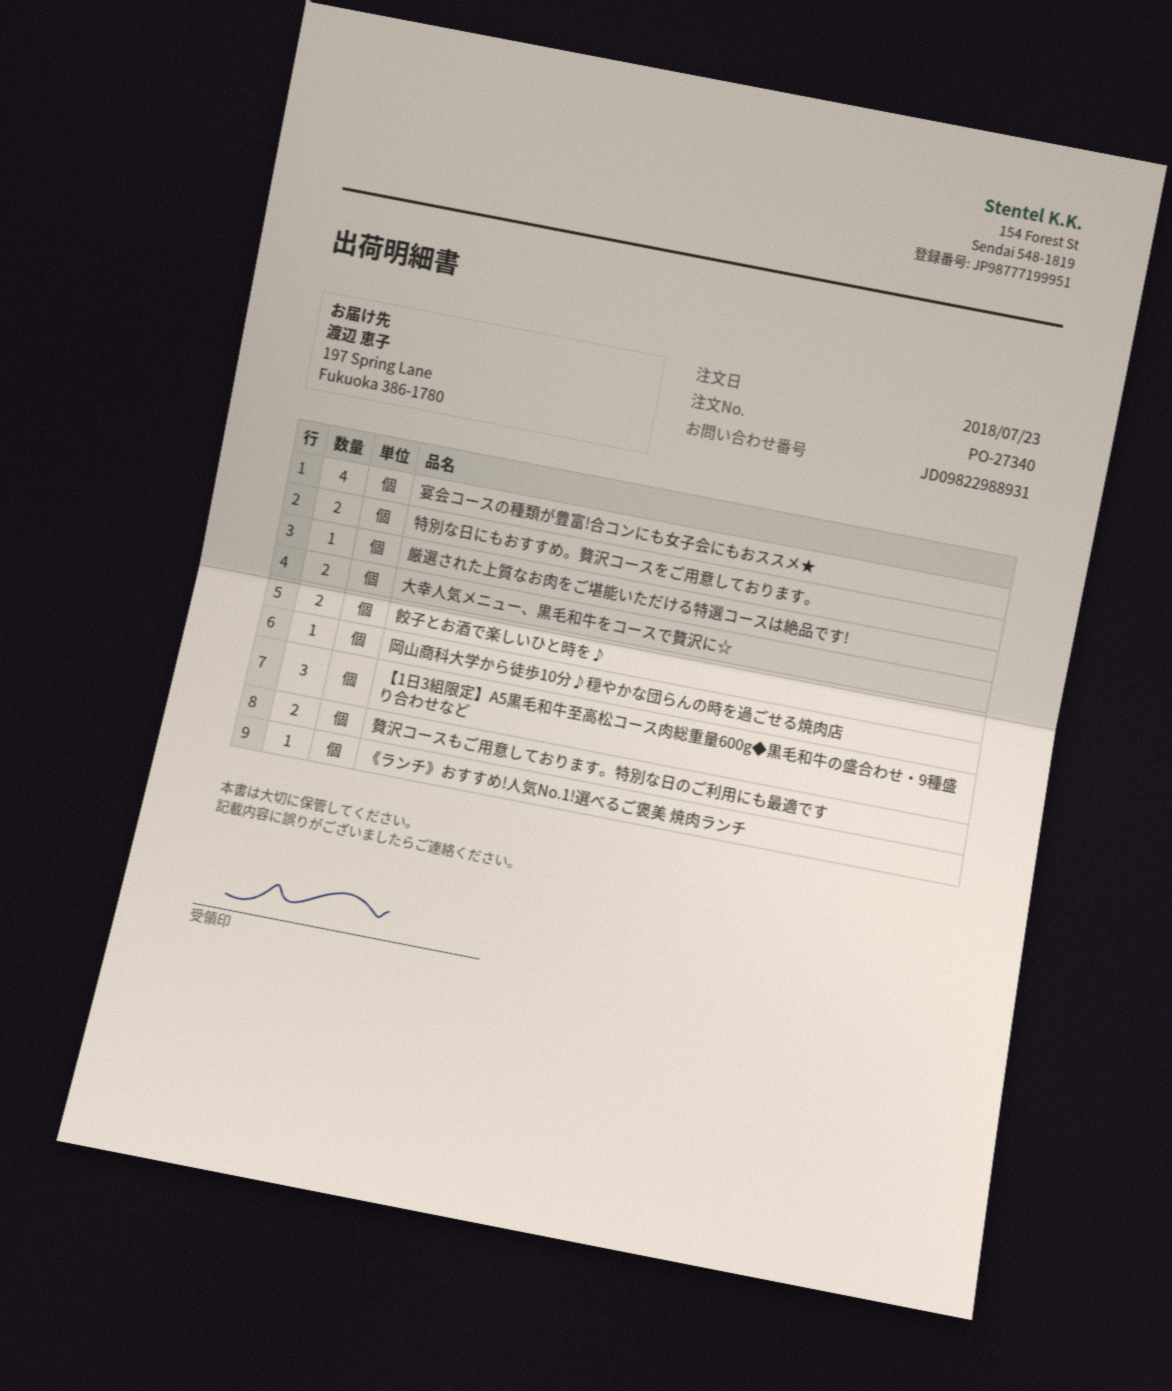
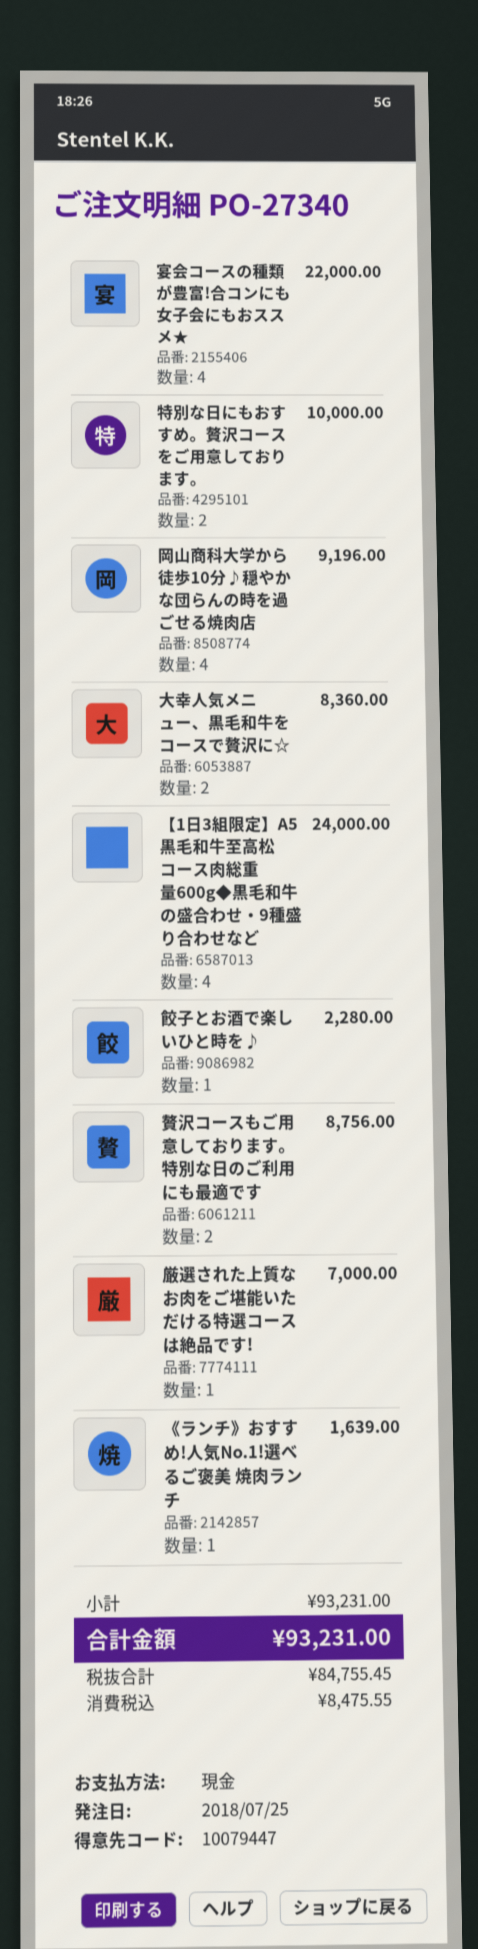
order date: 2018-07-23 -> 2018-07-25
餃子とお酒で楽しいひと時を♪: 2 -> 1
岡山商科大学から徒歩10分♪穏やかな団らんの時を過ごせる焼肉店: 1 -> 4
【1日3組限定】A5黒毛和牛至高松コース肉総重量600g◆黒毛和牛の盛合わせ・9種盛り合わせなど: 3 -> 4

